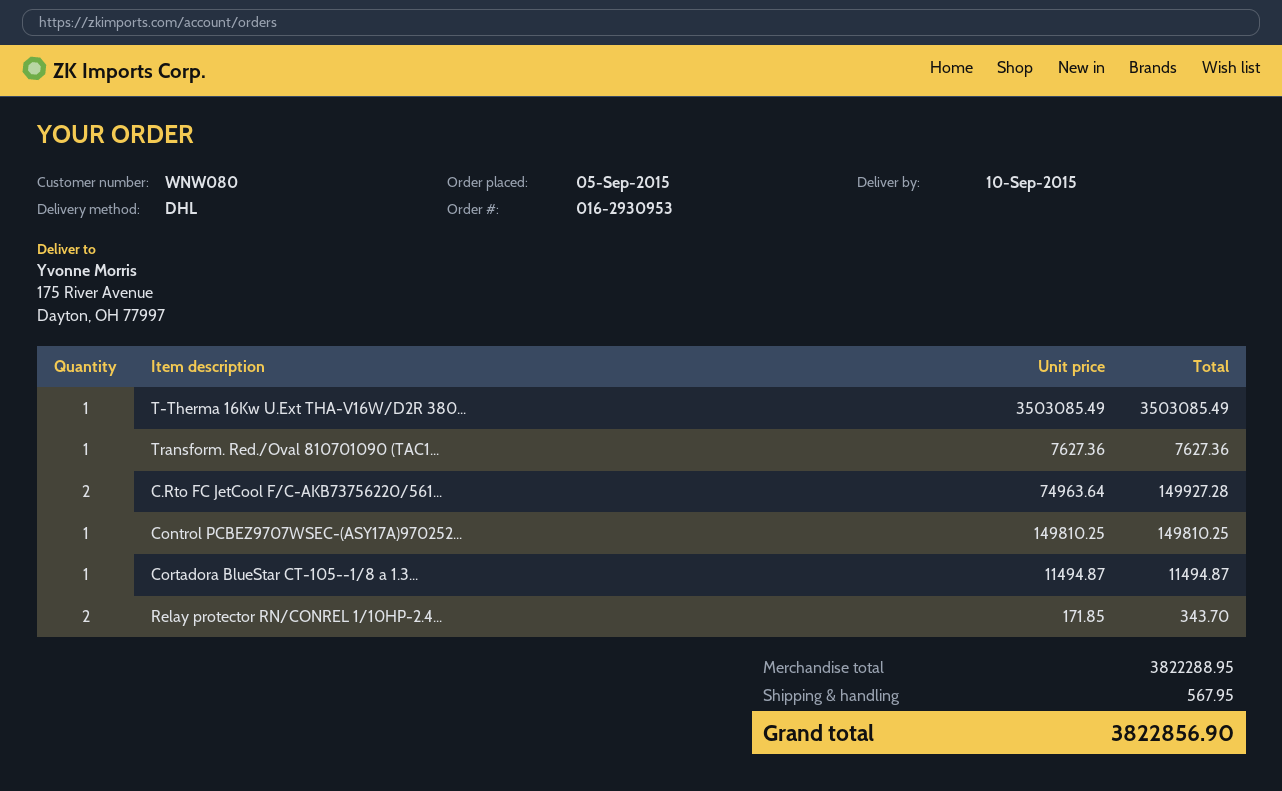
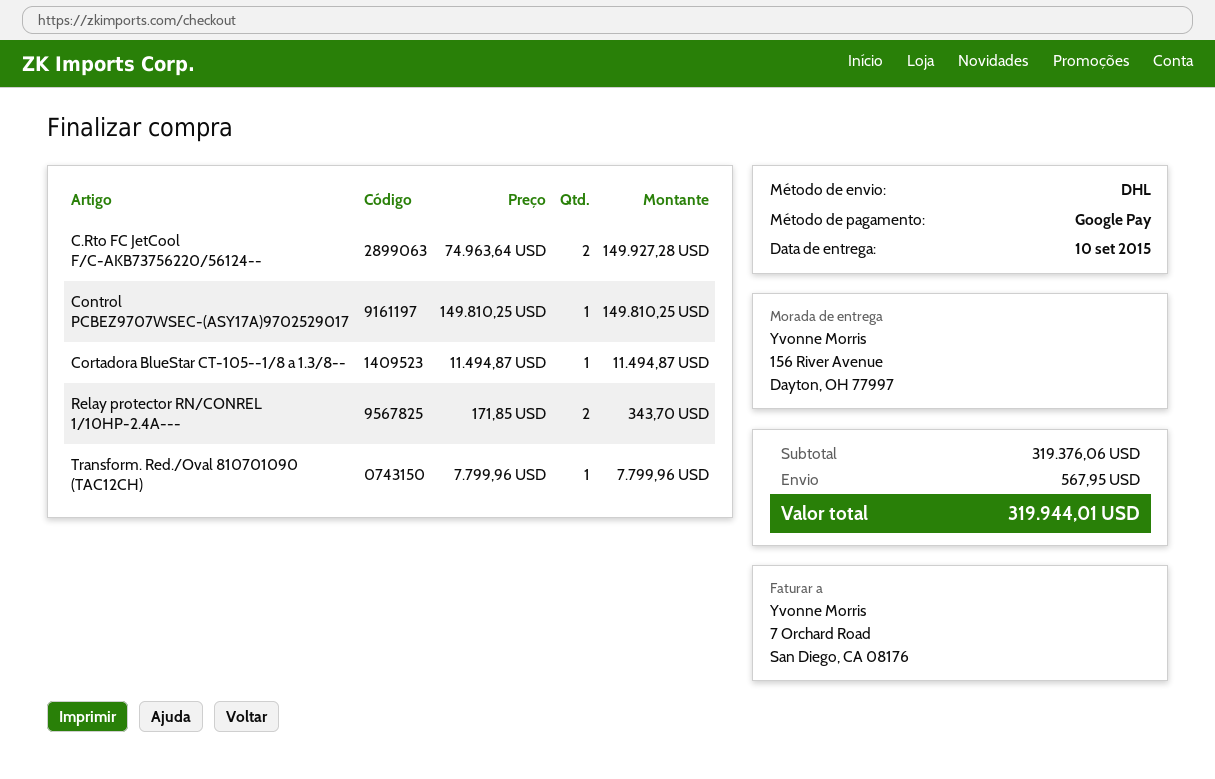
ship to: 175 River Avenue, Dayton, OH 77997 -> 156 River Avenue, Dayton, OH 77997
T-Therma 16Kw U.Ext THA-V16W/D2R 380...: 1 x 3503085.49 = 3503085.49 -> none
Transform. Red./Oval 810701090 (TAC1...: 1 x 7627.36 = 7627.36 -> 1 x 7799.96 = 7799.96
subtotal: 3822288.95 -> 319376.06
total: 3822856.90 -> 319944.01

